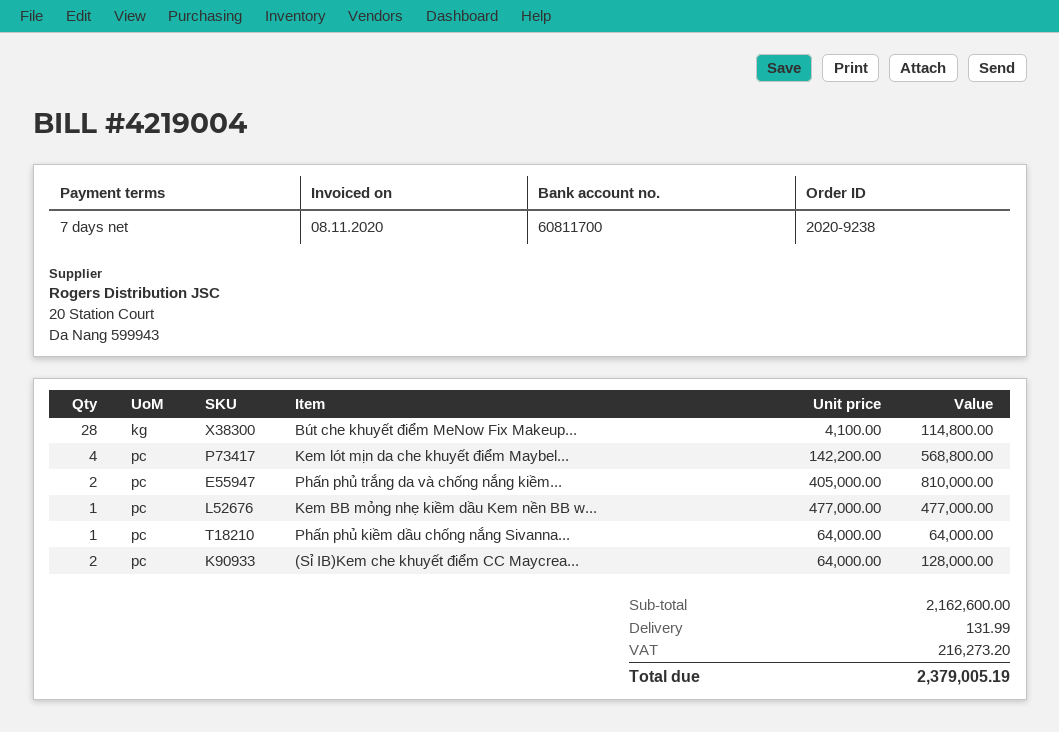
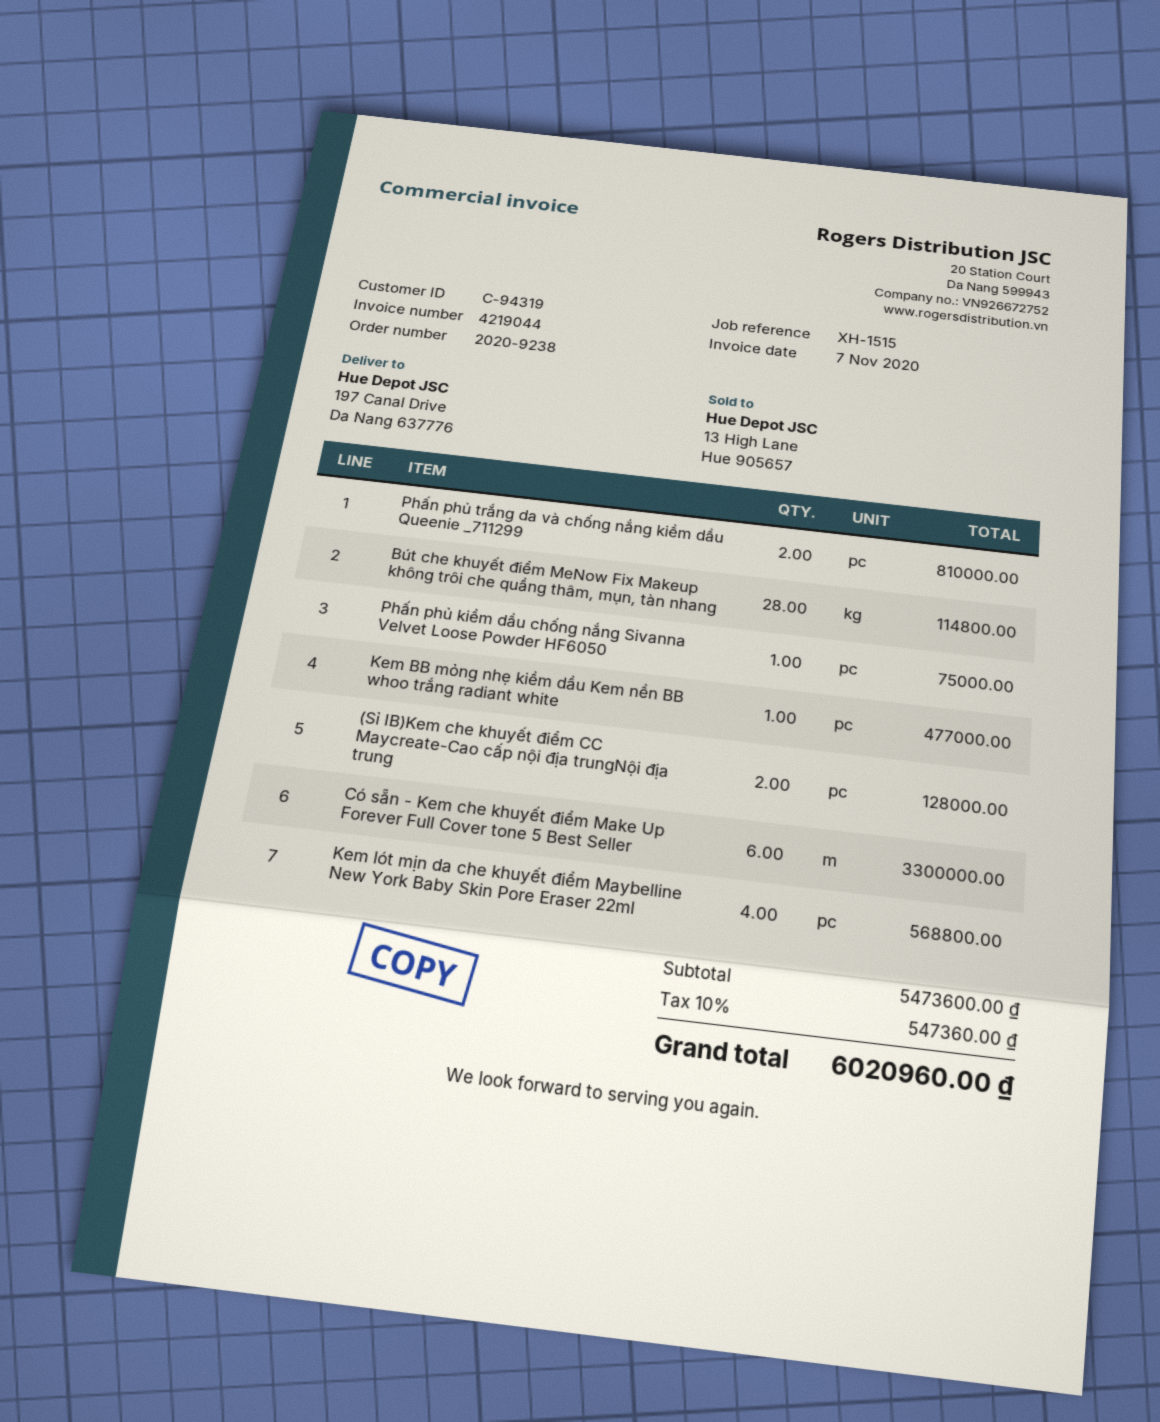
invoice number: 4219004 -> 4219044
invoice date: 2020-11-08 -> 2020-11-07
Phấn phủ kiềm dầu chống nắng Sivanna...: 1 for 64000.00 -> 1 for 75000.00
Có sẵn - Kem che khuyết điểm Make Up Forever Full Cover tone 5 Best Seller: none -> 6 for 3300000.00
subtotal: 2162600.00 -> 5473600.00
shipping: 131.99 -> none
tax: 216273.20 -> 547360.00
total: 2379005.19 -> 6020960.00

